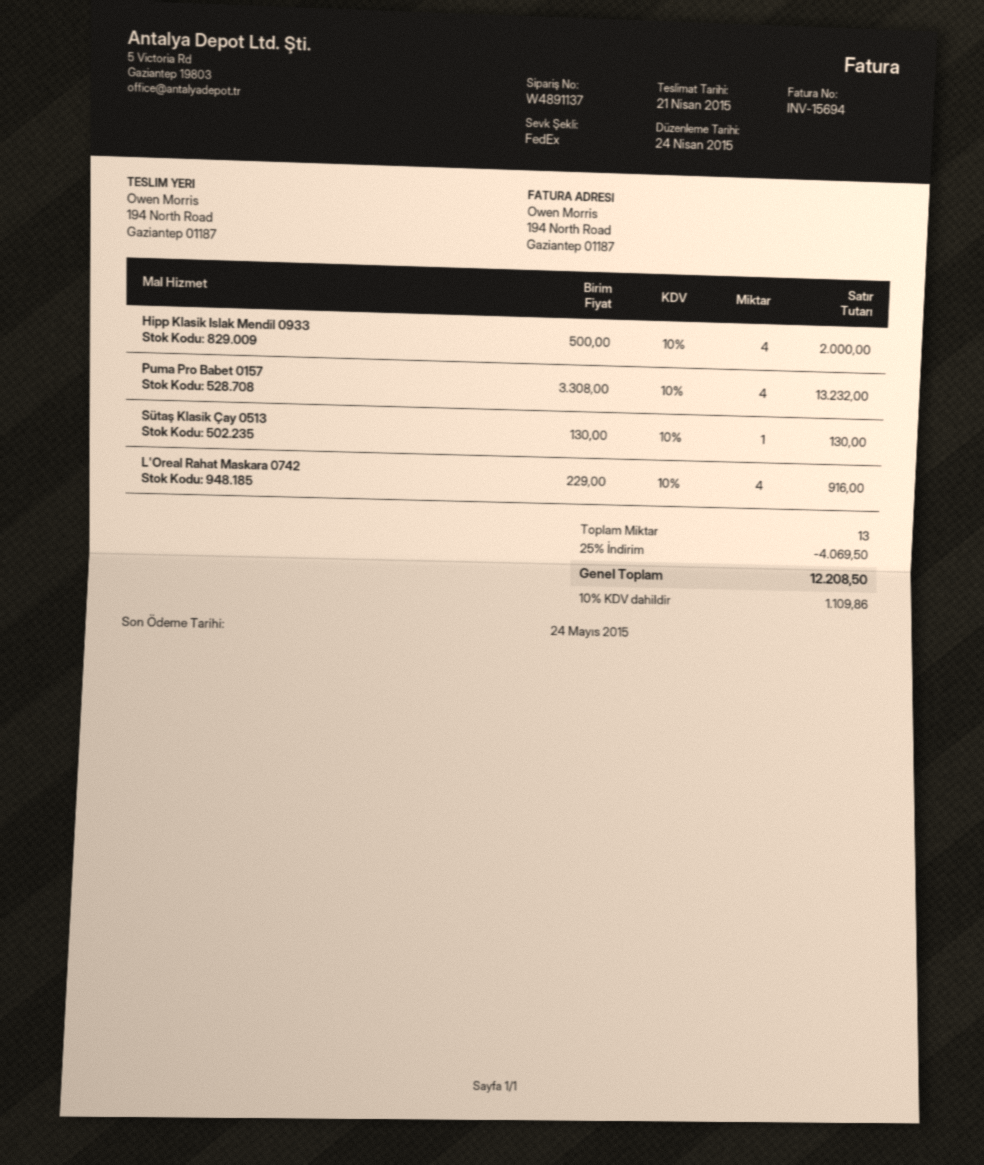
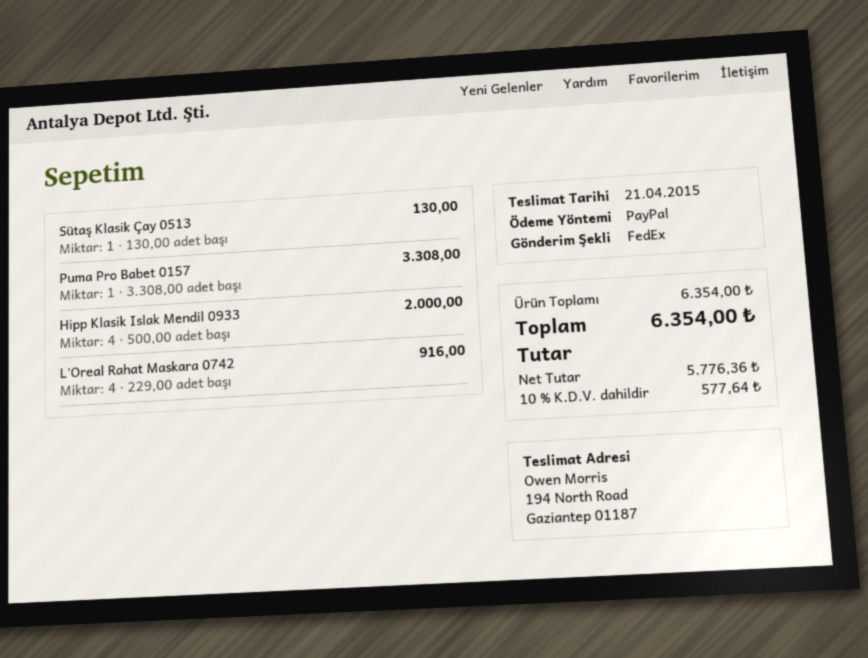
Puma Pro Babet 0157: 4 x 3308.00 = 13232.00 -> 1 x 3308.00 = 3308.00
discount: 25% = 4069.50 -> none
tax: 10% = 1109.86 -> 10% = 577.64
total: 12208.50 -> 6354.00

